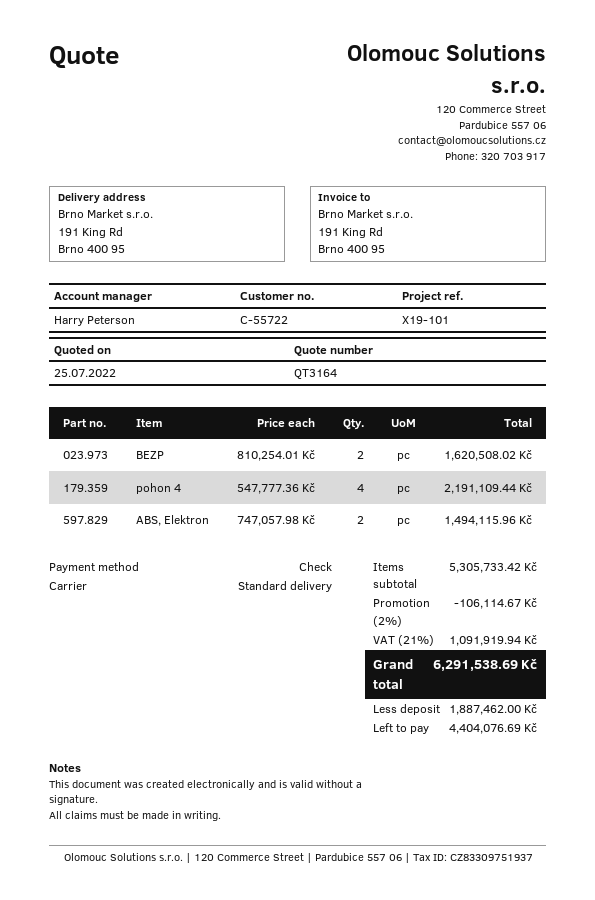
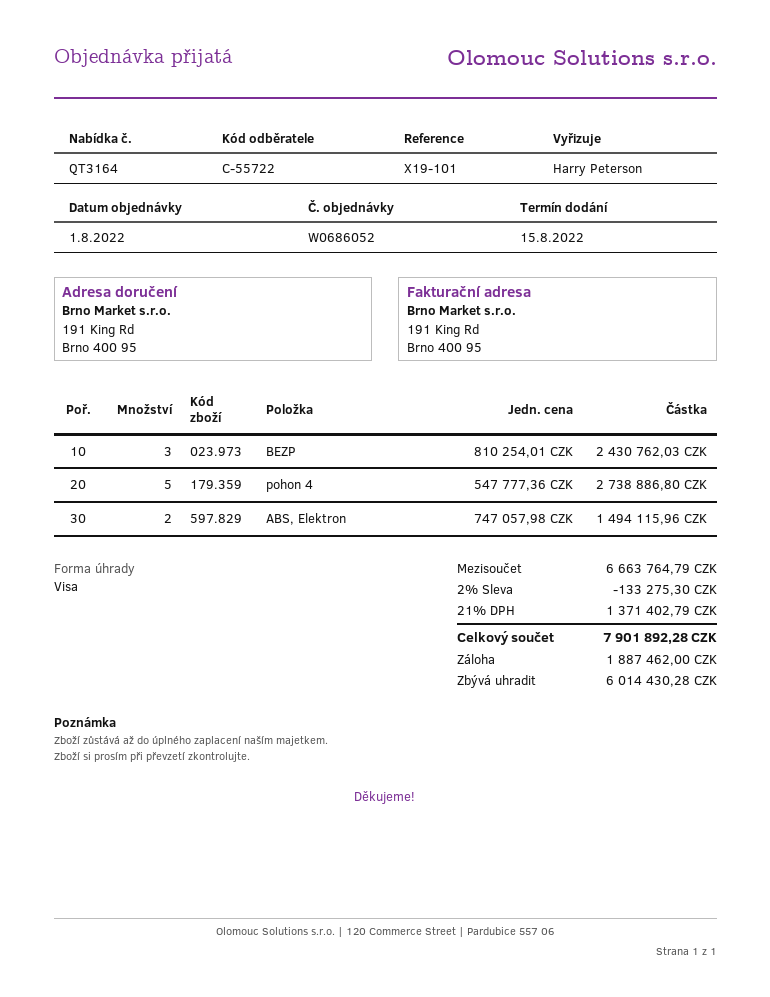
payment method: cheque -> Visa
BEZP: 2 x 810254.01 = 1620508.02 -> 3 x 810254.01 = 2430762.03
pohon 4: 4 x 547777.36 = 2191109.44 -> 5 x 547777.36 = 2738886.80
subtotal: 5305733.42 -> 6663764.79
discount: 2% = 106114.67 -> 2% = 133275.30
tax: 21% = 1091919.94 -> 21% = 1371402.79
total: 6291538.69 -> 7901892.28
balance: 4404076.69 -> 6014430.28

